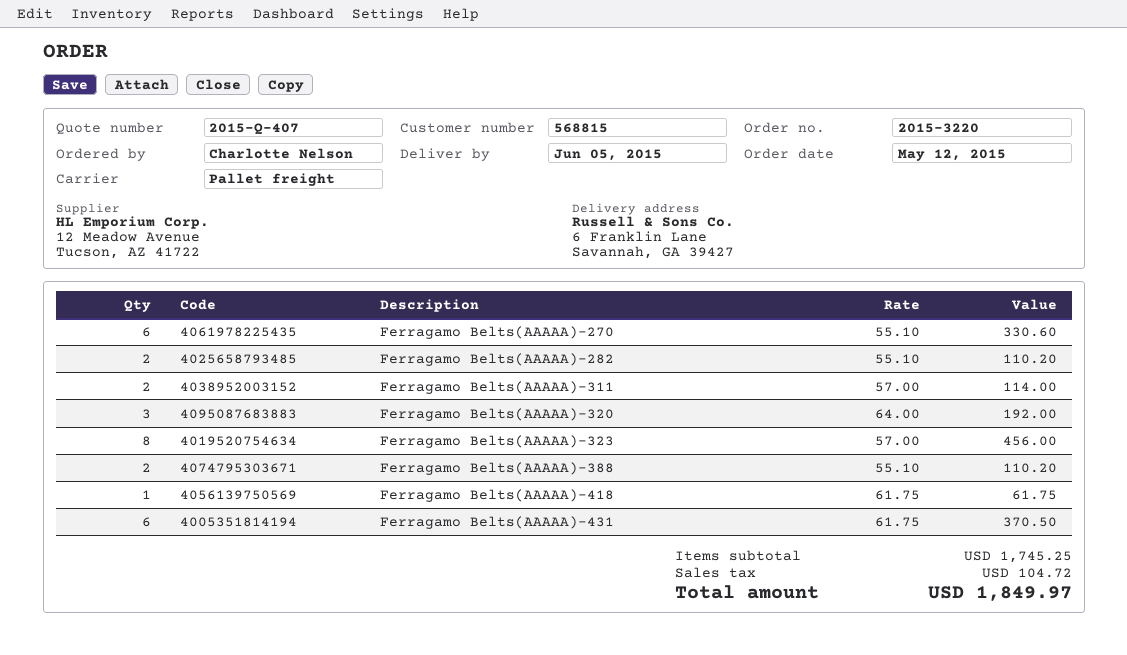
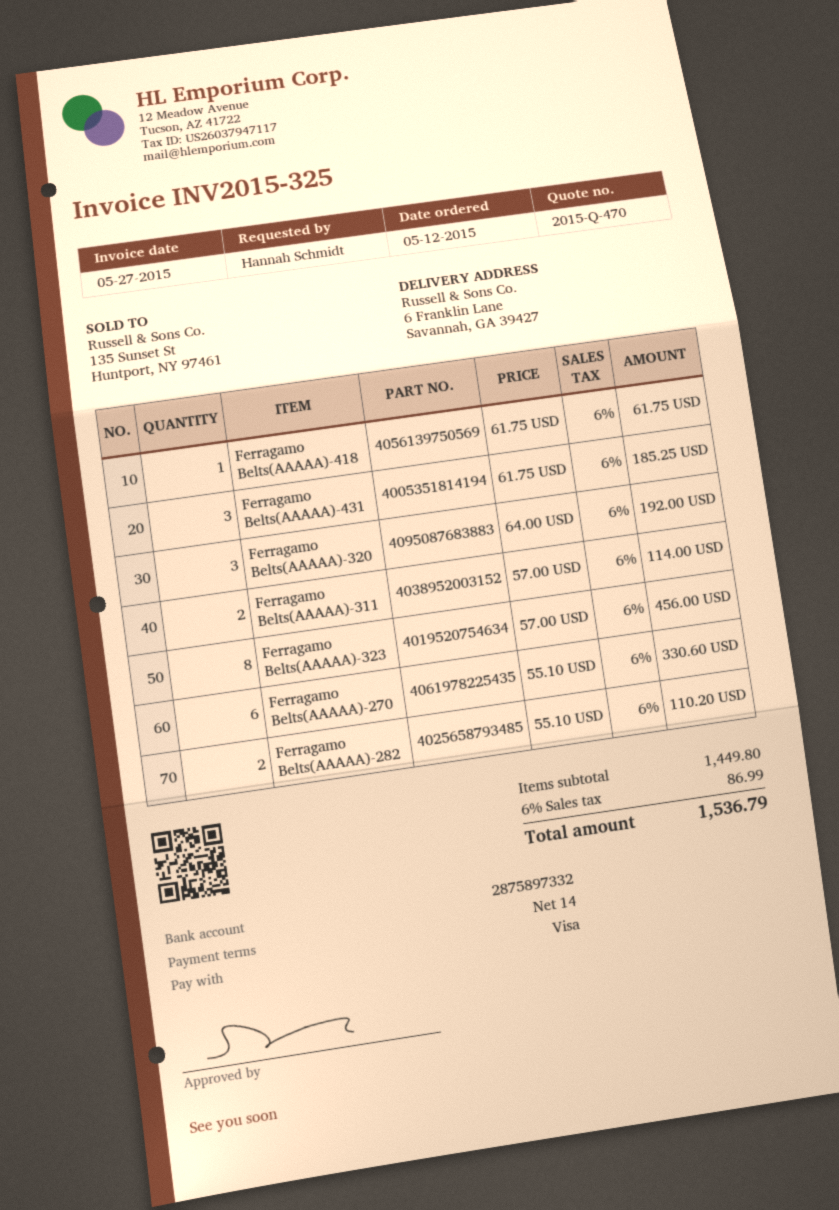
quote number: 2015-Q-407 -> 2015-Q-470
ordered by: Charlotte Nelson -> Hannah Schmidt
Ferragamo Belts(AAAAA)-388: 2 x 55.10 = 110.20 -> none
Ferragamo Belts(AAAAA)-431: 6 x 61.75 = 370.50 -> 3 x 61.75 = 185.25
subtotal: 1745.25 -> 1449.80
tax: 104.72 -> 86.99
total: 1849.97 -> 1536.79

